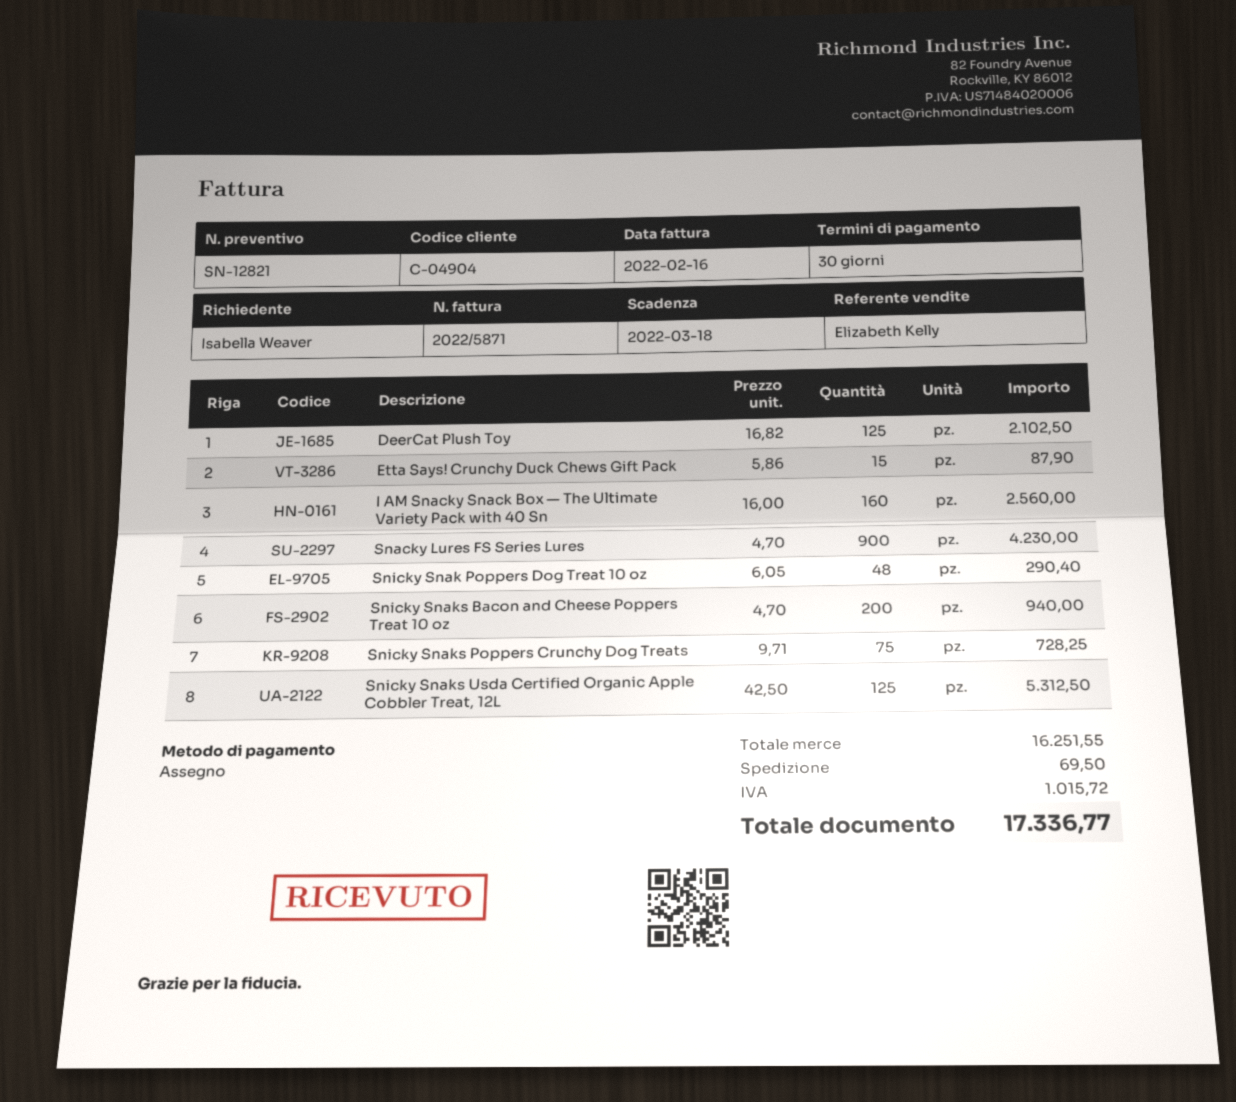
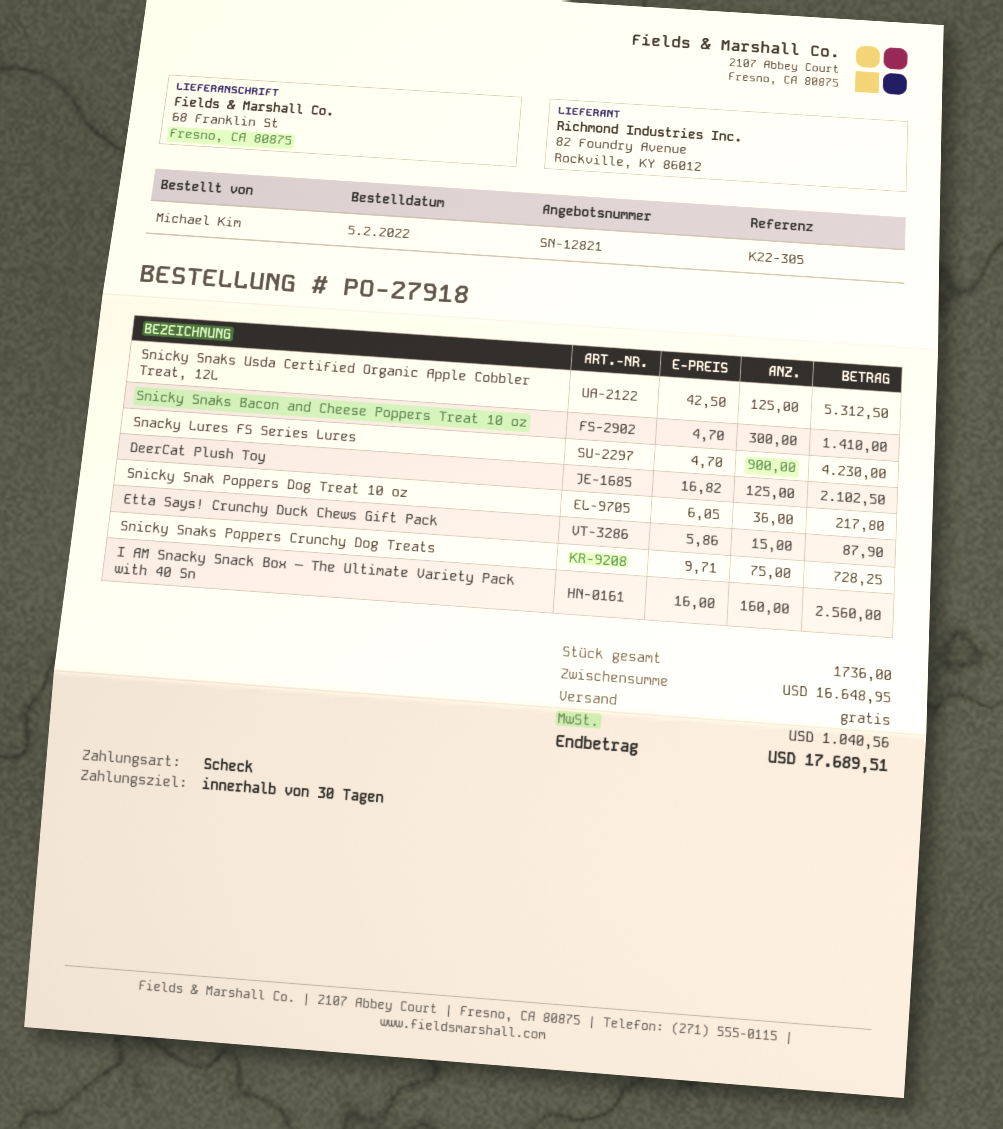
ordered by: Isabella Weaver -> Michael Kim
Snicky Snak Poppers Dog Treat 10 oz: 48 x 6.05 = 290.40 -> 36 x 6.05 = 217.80
Snicky Snaks Bacon and Cheese Poppers Treat 10 oz: 200 x 4.70 = 940.00 -> 300 x 4.70 = 1410.00
subtotal: 16251.55 -> 16648.95
shipping: 69.50 -> 0.00
tax: 1015.72 -> 1040.56
total: 17336.77 -> 17689.51

